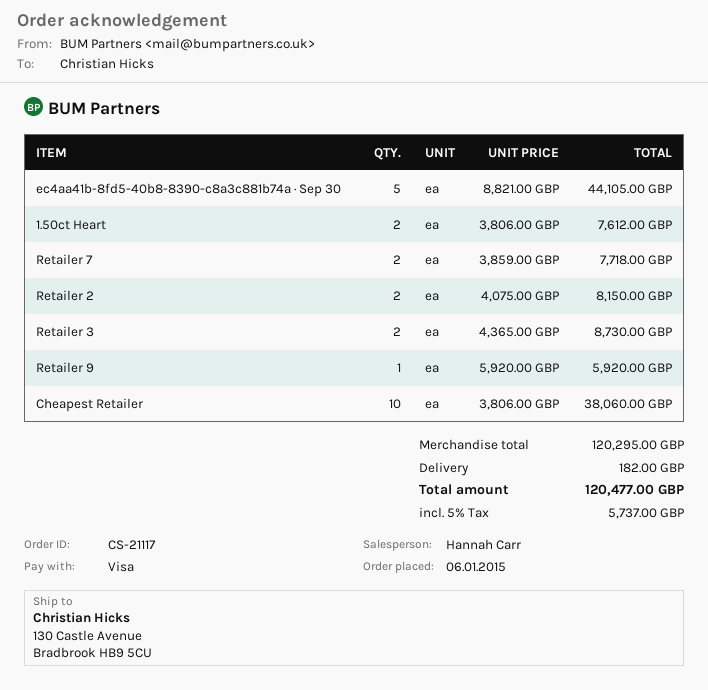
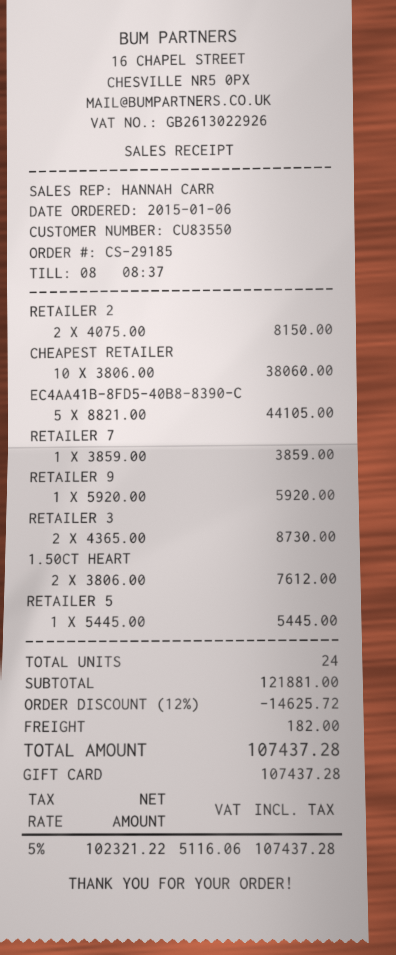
order number: CS-21117 -> CS-29185
payment method: Visa -> gift card
Retailer 7: 2 x 3859.00 = 7718.00 -> 1 x 3859.00 = 3859.00
RETAILER 5: none -> 1 x 5445.00 = 5445.00
subtotal: 120295.00 -> 121881.00
discount: none -> 12% = 14625.72
tax: 5% = 5737.00 -> 5% = 5116.06
total: 120477.00 -> 107437.28

